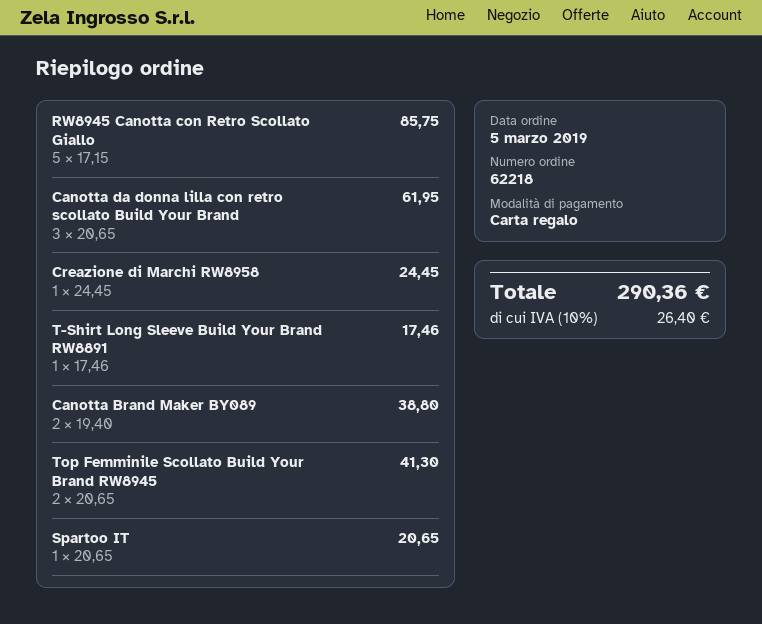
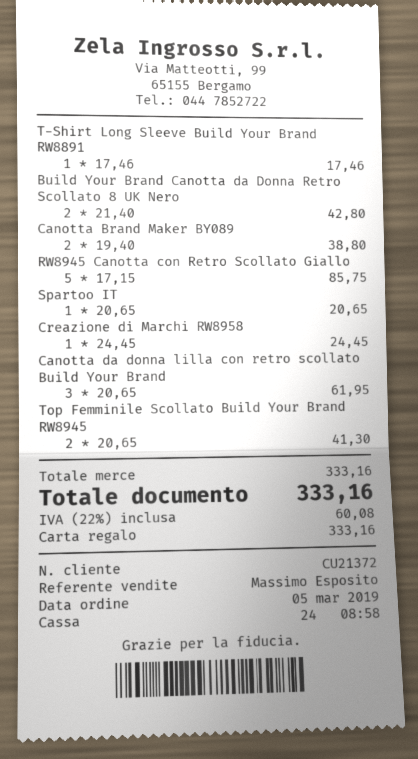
Build Your Brand Canotta da Donna Retro Scollato 8 UK Nero: none -> 2 x 21.40 = 42.80
tax: 10% = 26.40 -> 22% = 60.08
total: 290.36 -> 333.16

